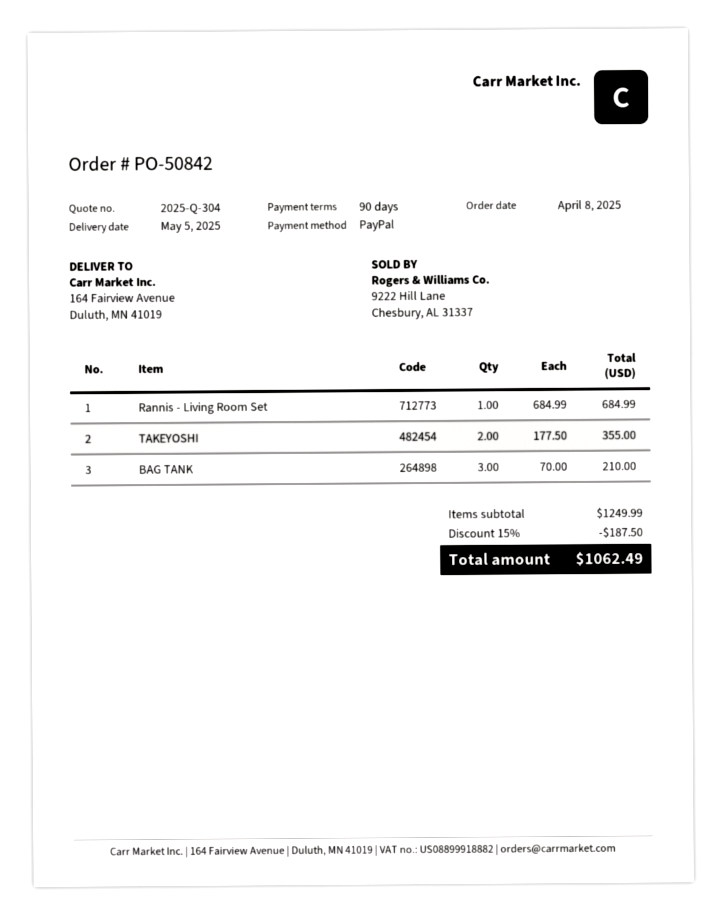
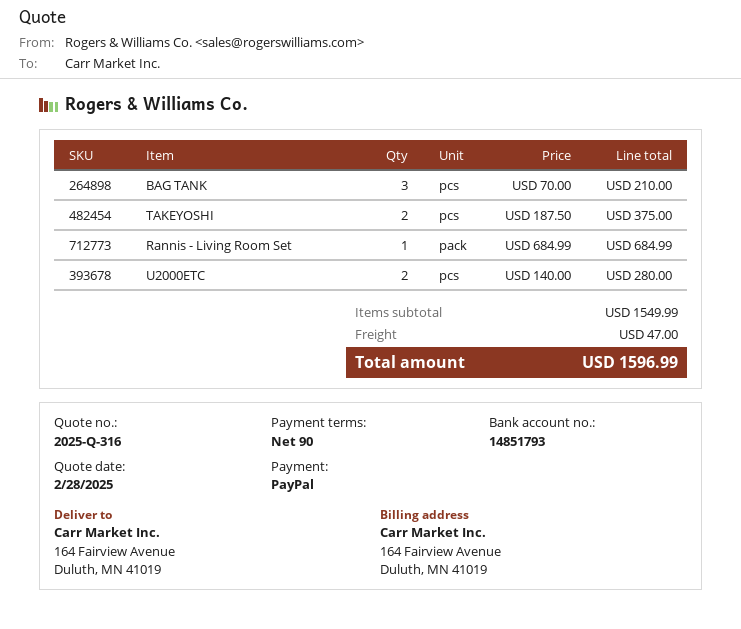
quote number: 2025-Q-304 -> 2025-Q-316
TAKEYOSHI: 2 x 177.50 = 355.00 -> 2 x 187.50 = 375.00
U2000ETC: none -> 2 x 140.00 = 280.00
subtotal: 1249.99 -> 1549.99
discount: 15% = 187.50 -> none
shipping: none -> 47.00
total: 1062.49 -> 1596.99

